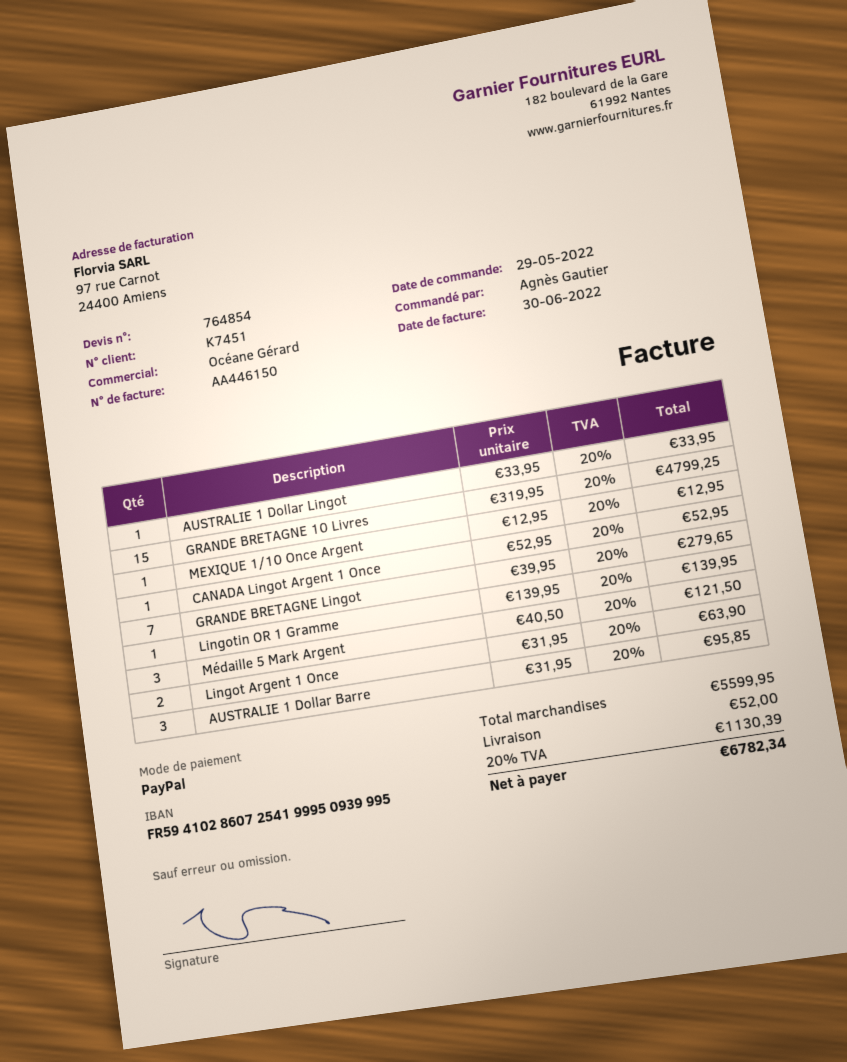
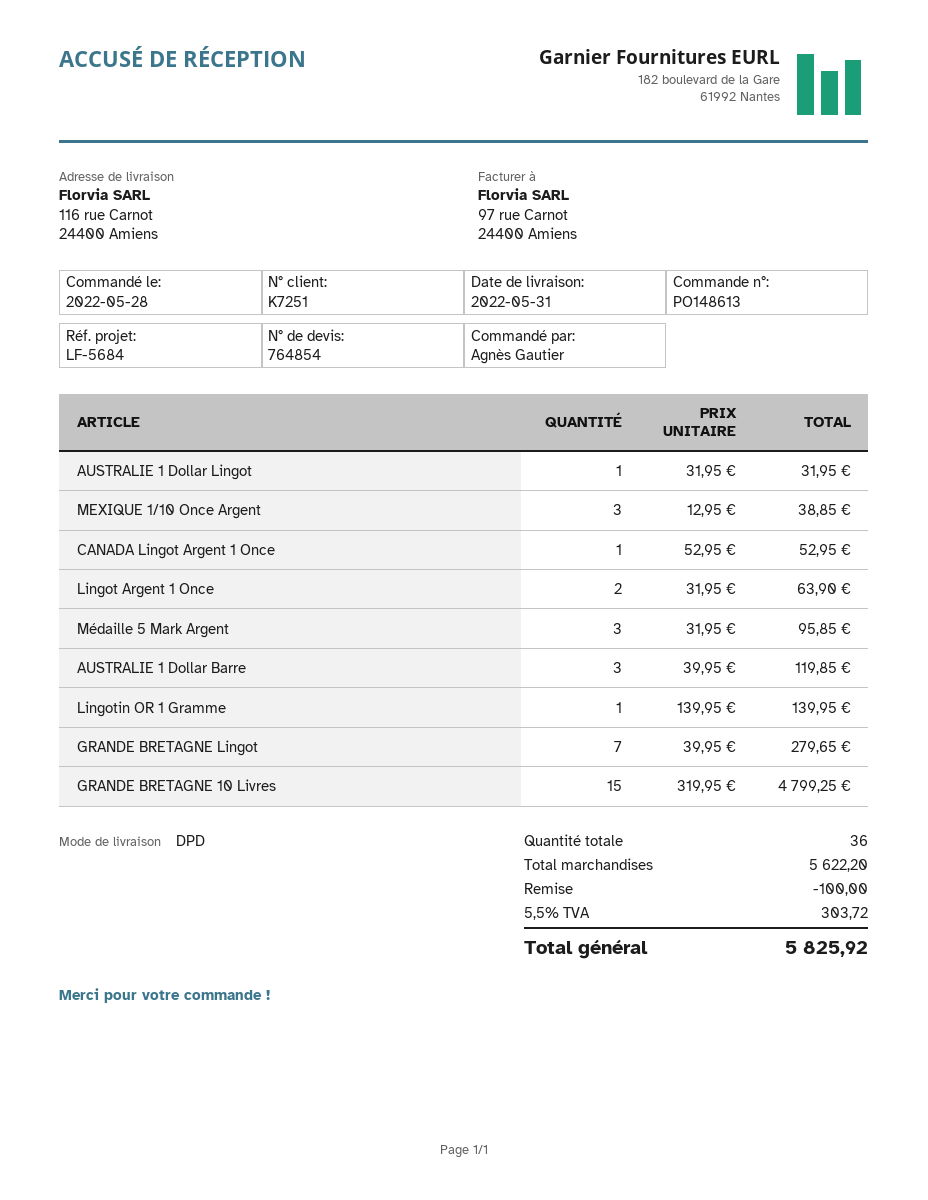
order date: 2022-05-29 -> 2022-05-28
customer number: K7451 -> K7251
AUSTRALIE 1 Dollar Lingot: 1 x 33.95 = 33.95 -> 1 x 31.95 = 31.95
MEXIQUE 1/10 Once Argent: 1 x 12.95 = 12.95 -> 3 x 12.95 = 38.85
Médaille 5 Mark Argent: 3 x 40.50 = 121.50 -> 3 x 31.95 = 95.85
AUSTRALIE 1 Dollar Barre: 3 x 31.95 = 95.85 -> 3 x 39.95 = 119.85
subtotal: 5599.95 -> 5622.20
discount: none -> 100.00
shipping: 52.00 -> none
tax: 20% = 1130.39 -> 5.5% = 303.72
total: 6782.34 -> 5825.92

